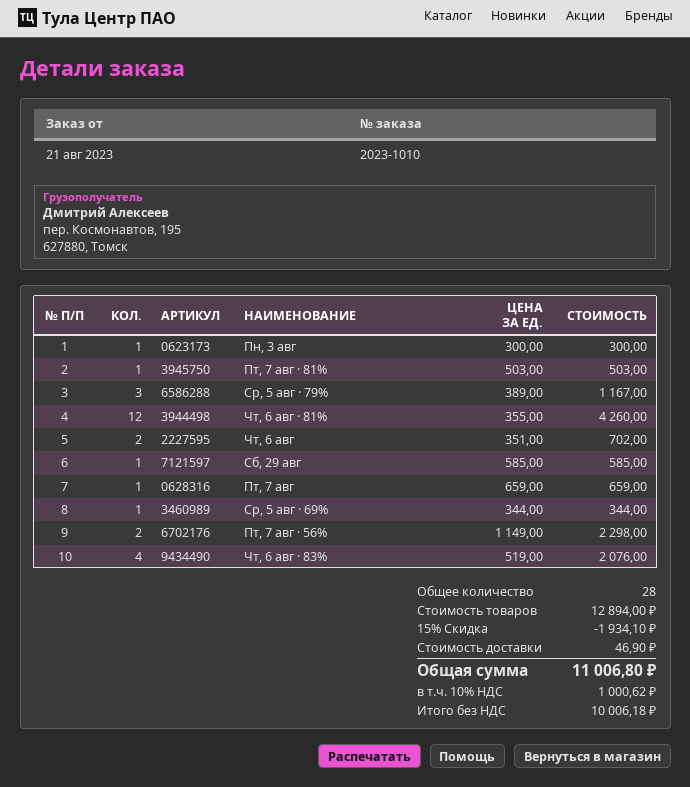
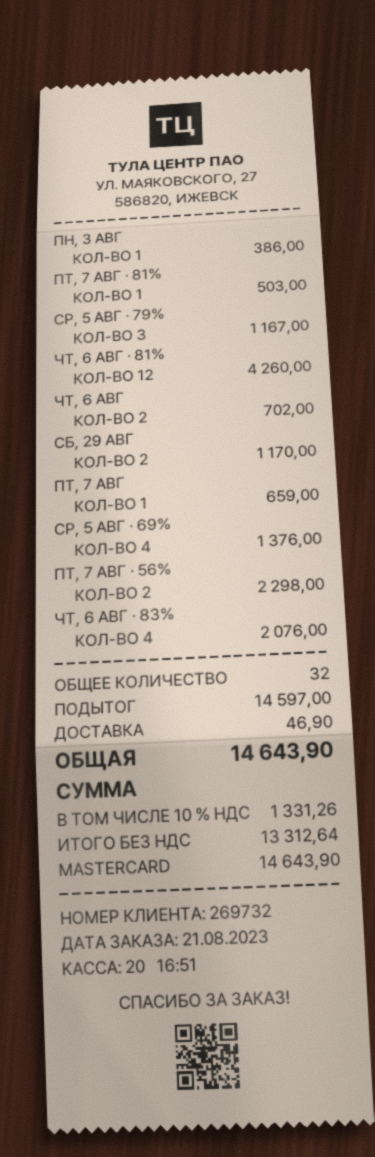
Пн, 3 авг: 1 for 300.00 -> 1 for 386.00
Сб, 29 авг: 1 for 585.00 -> 2 for 1170.00
Ср, 5 авг · 69%: 1 for 344.00 -> 4 for 1376.00
total quantity: 28 -> 32
subtotal: 12894.00 -> 14597.00
discount: 15% = 1934.10 -> none
net: 10006.18 -> 13312.64
tax: 10% = 1000.62 -> 10% = 1331.26
total: 11006.80 -> 14643.90

